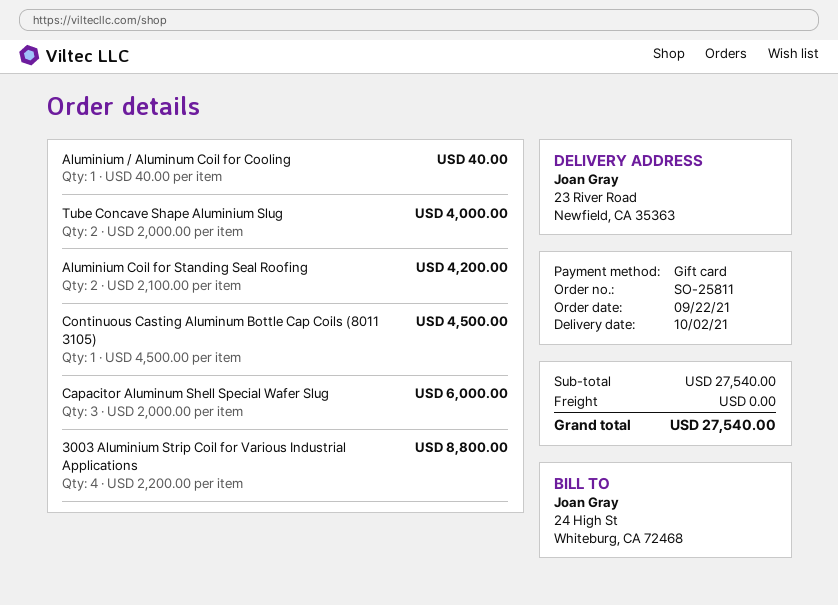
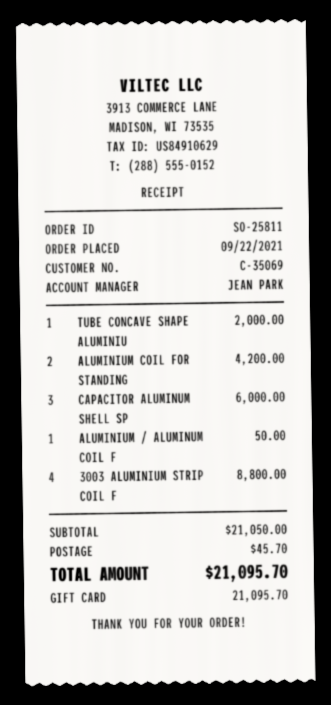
Aluminium / Aluminum Coil for Cooling: 1 for 40.00 -> 1 for 50.00
Tube Concave Shape Aluminium Slug: 2 for 4000.00 -> 1 for 2000.00
Continuous Casting Aluminum Bottle Cap Coils (8011 3105): 1 for 4500.00 -> none
subtotal: 27540.00 -> 21050.00
shipping: 0.00 -> 45.70
total: 27540.00 -> 21095.70

